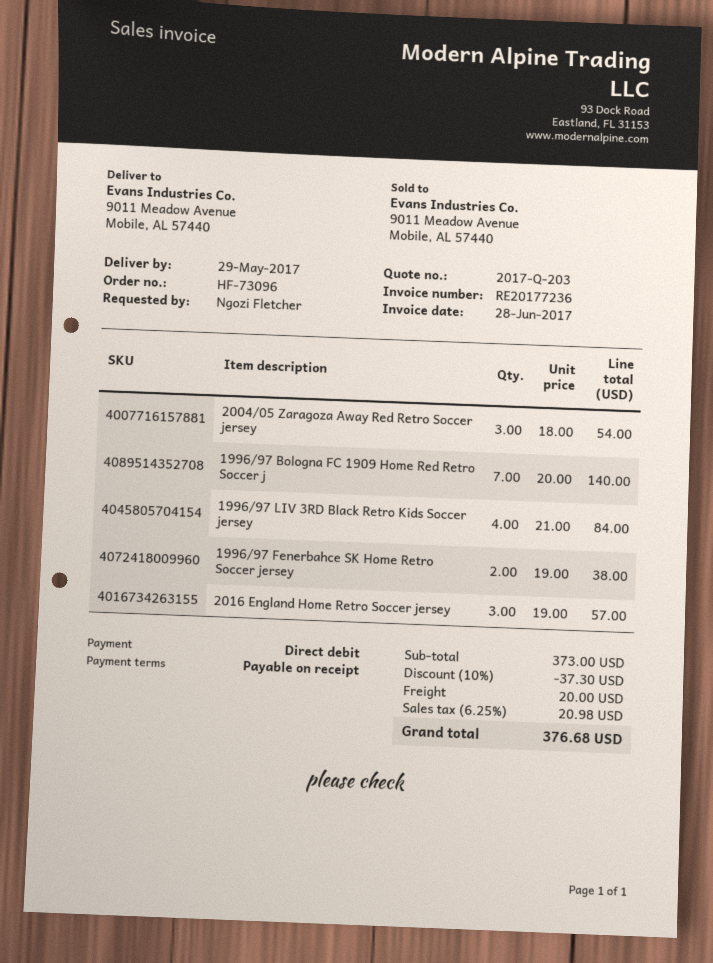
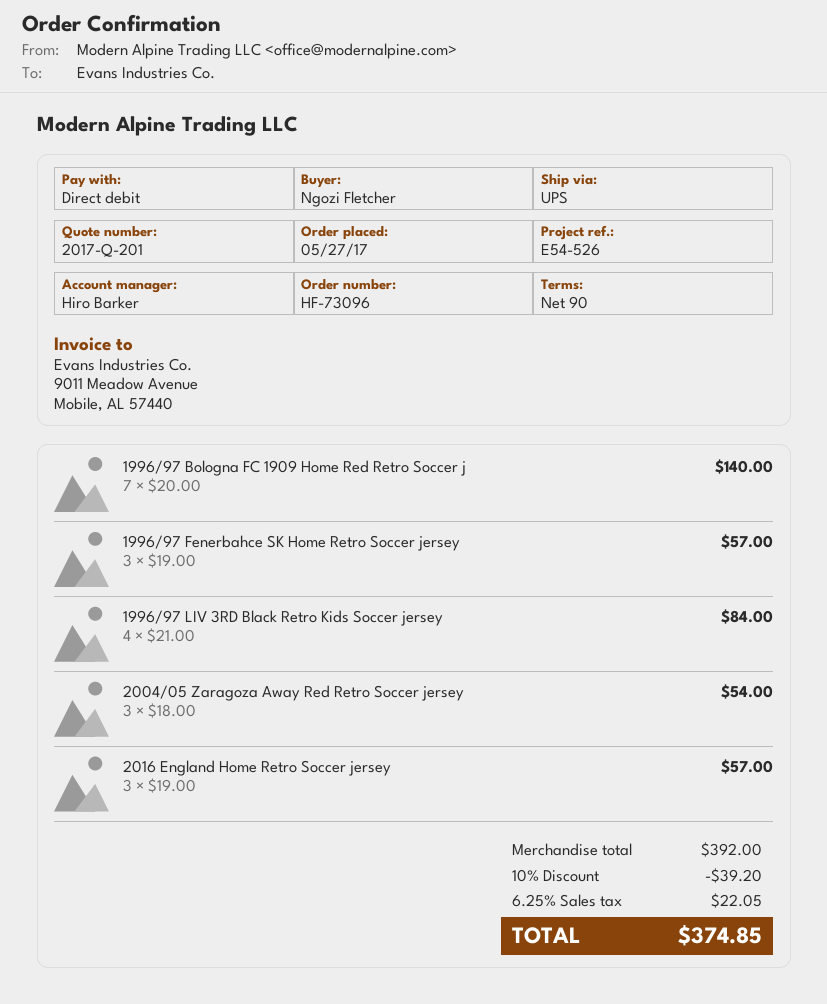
quote number: 2017-Q-203 -> 2017-Q-201
payment terms: on receipt -> 90 days
1996/97 Fenerbahce SK Home Retro Soccer jersey: 2 x 19.00 = 38.00 -> 3 x 19.00 = 57.00
subtotal: 373.00 -> 392.00
discount: 10% = 37.30 -> 10% = 39.20
shipping: 20.00 -> none
tax: 6.25% = 20.98 -> 6.25% = 22.05
total: 376.68 -> 374.85

